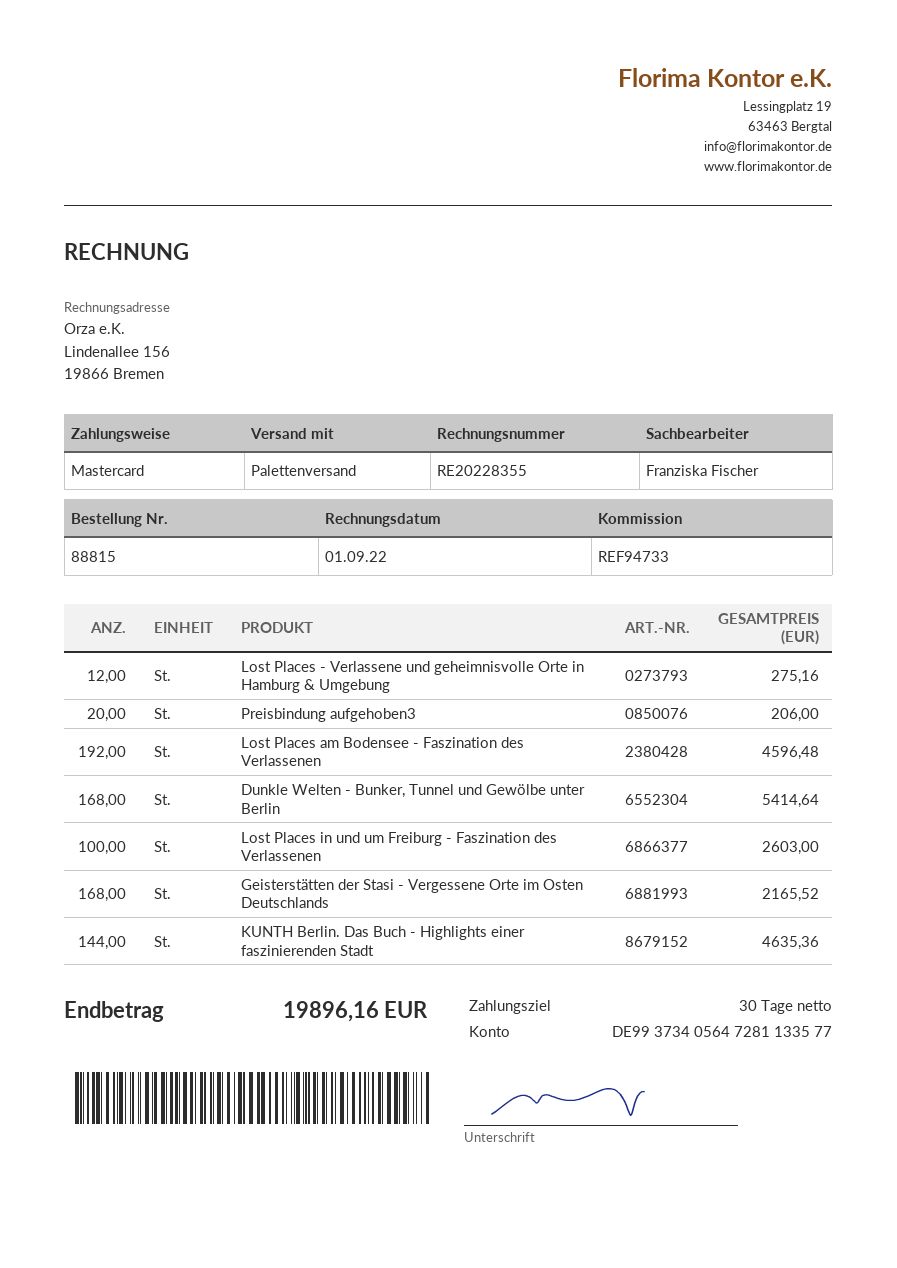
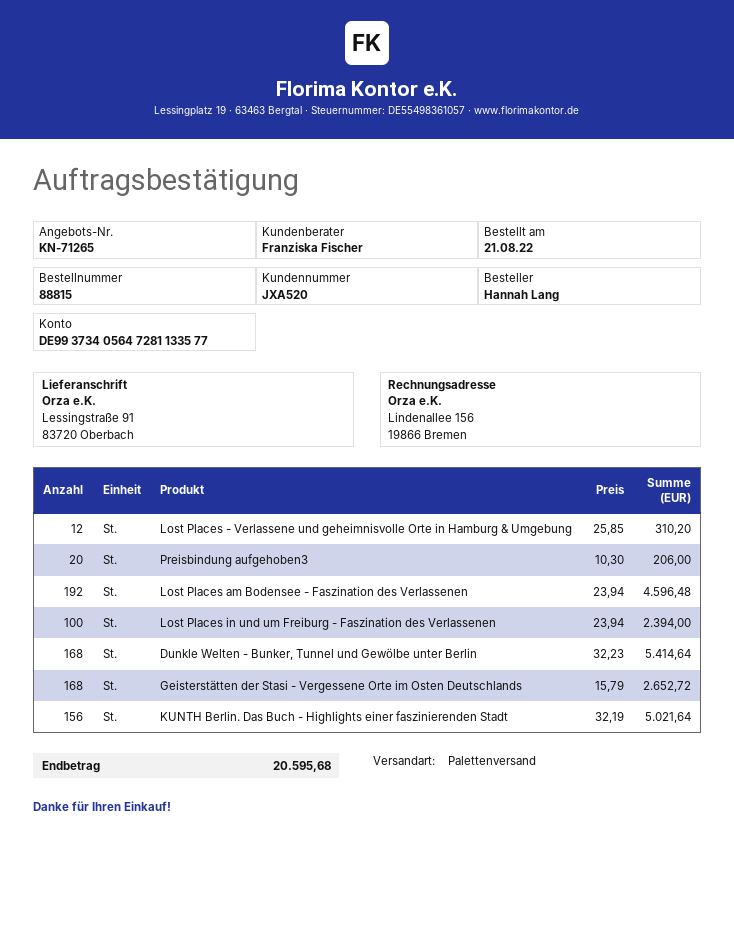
Lost Places - Verlassene und geheimnisvolle Orte in Hamburg & Umgebung: 12 for 275.16 -> 12 for 310.20
Lost Places in und um Freiburg - Faszination des Verlassenen: 100 for 2603.00 -> 100 for 2394.00
Geisterstätten der Stasi - Vergessene Orte im Osten Deutschlands: 168 for 2165.52 -> 168 for 2652.72
KUNTH Berlin. Das Buch - Highlights einer faszinierenden Stadt: 144 for 4635.36 -> 156 for 5021.64
total: 19896.16 -> 20595.68

